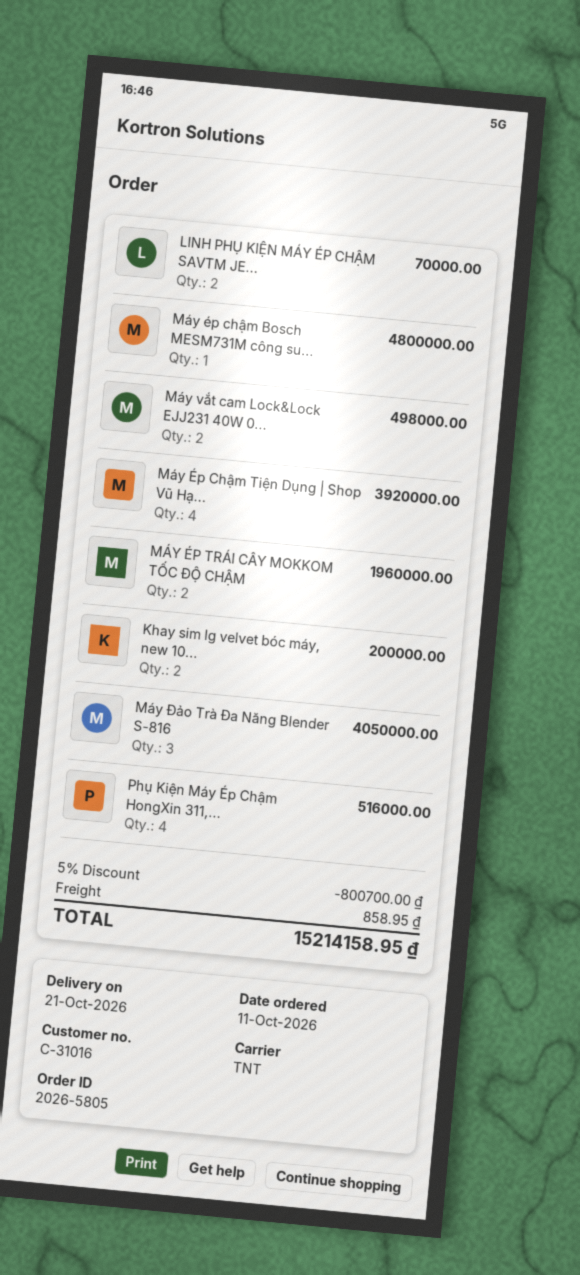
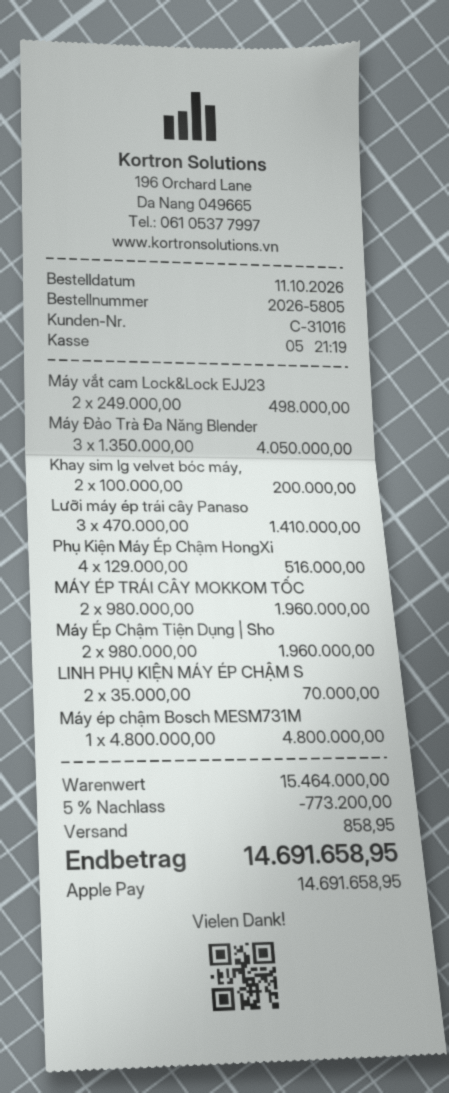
Máy Ép Chậm Tiện Dụng | Shop Vũ Hạ...: 4 for 3920000.00 -> 2 for 1960000.00
Lưỡi máy ép trái cây Panaso: none -> 3 for 1410000.00
discount: 5% = 800700.00 -> 5% = 773200.00
total: 15214158.95 -> 14691658.95

